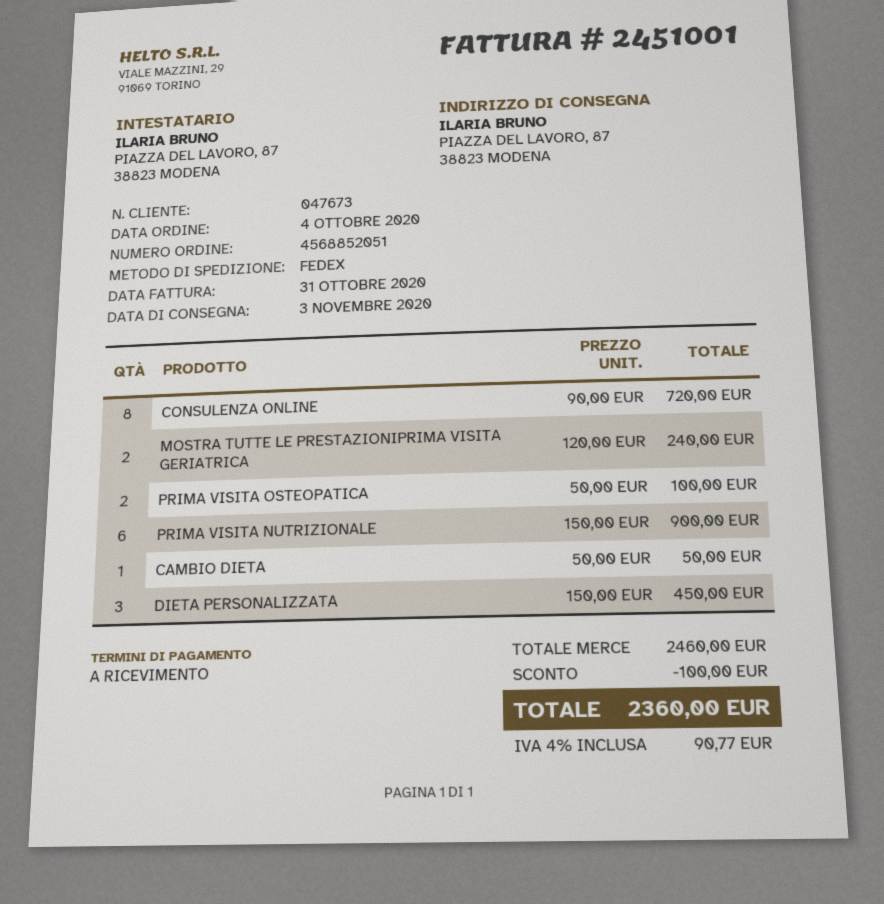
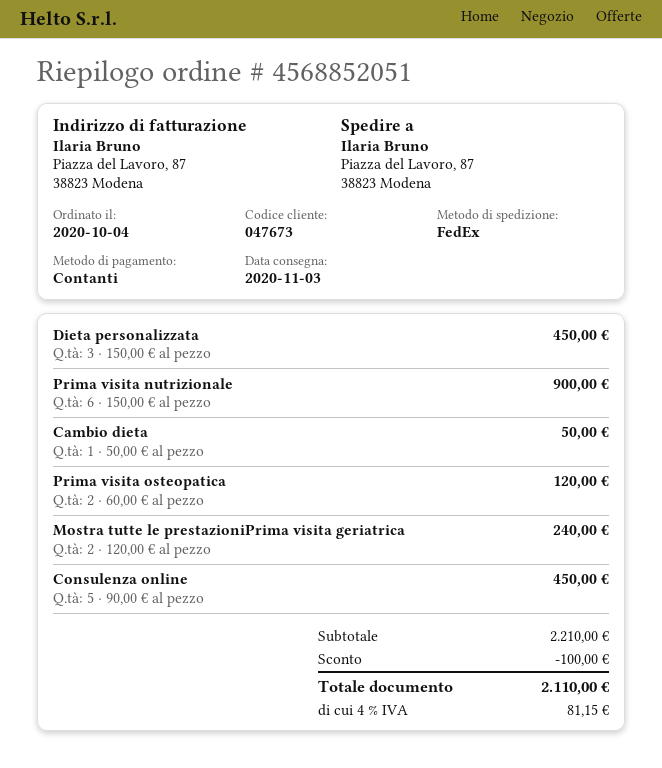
CONSULENZA ONLINE: 8 x 90.00 = 720.00 -> 5 x 90.00 = 450.00
PRIMA VISITA OSTEOPATICA: 2 x 50.00 = 100.00 -> 2 x 60.00 = 120.00
subtotal: 2460.00 -> 2210.00
tax: 4% = 90.77 -> 4% = 81.15
total: 2360.00 -> 2110.00

